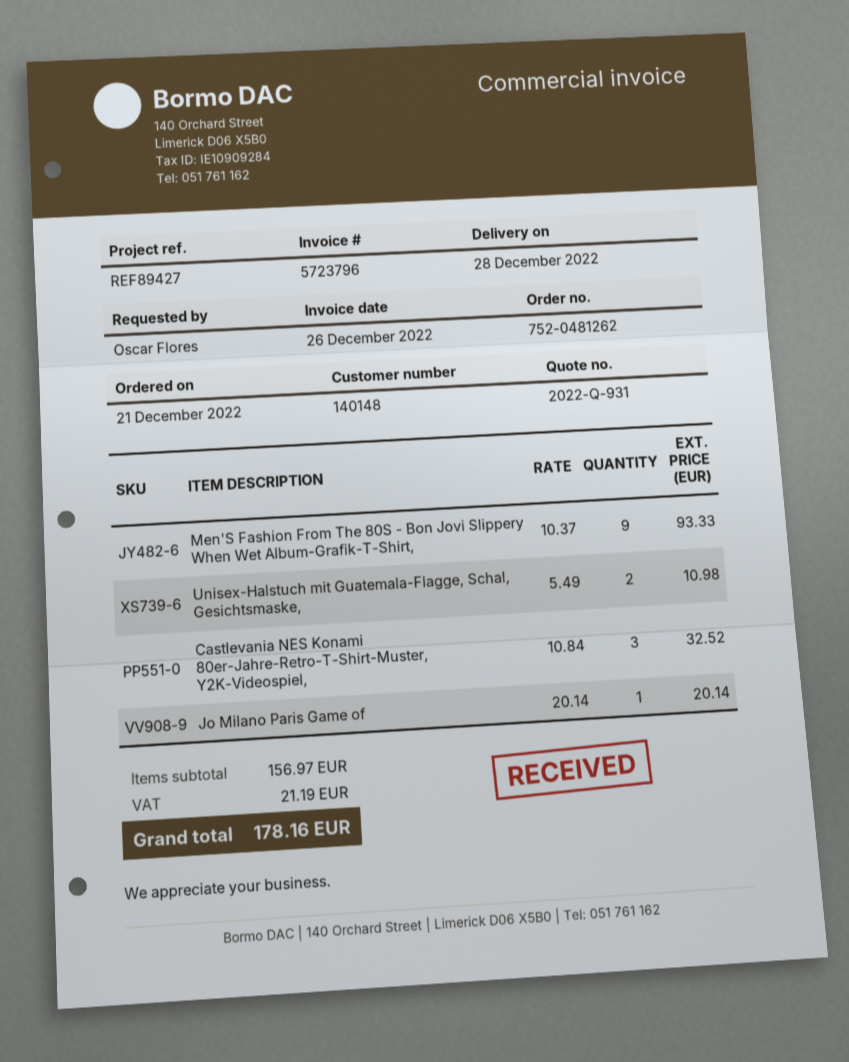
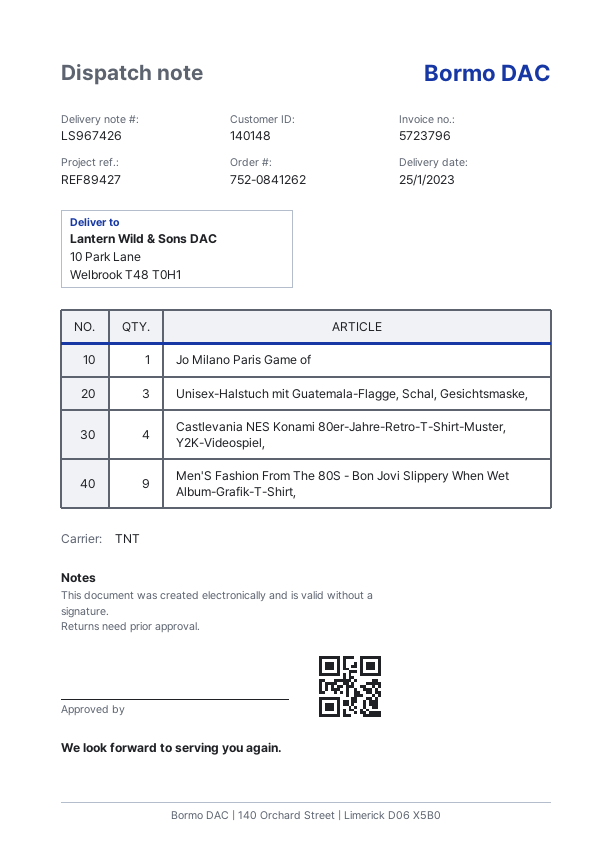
order number: 752-0481262 -> 752-0841262
delivery date: 2022-12-28 -> 2023-01-25
Unisex-Halstuch mit Guatemala-Flagge, Schal, Gesichtsmaske,: 2 -> 3
Castlevania NES Konami 80er-Jahre-Retro-T-Shirt-Muster, Y2K-Videospiel,: 3 -> 4

